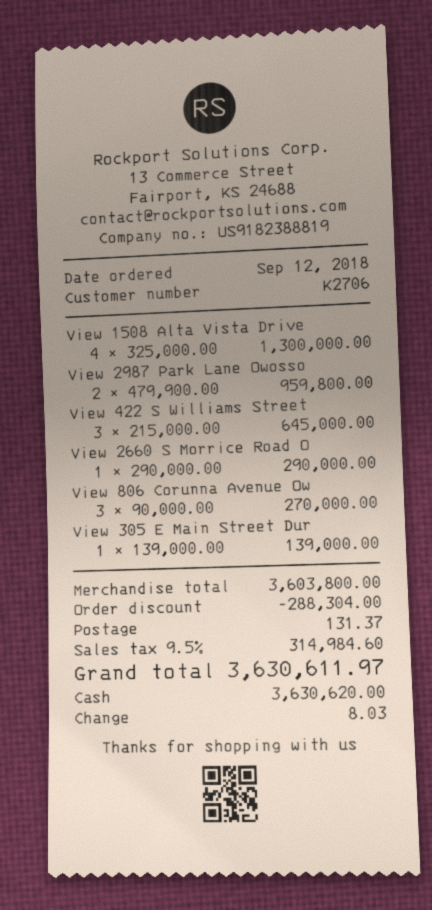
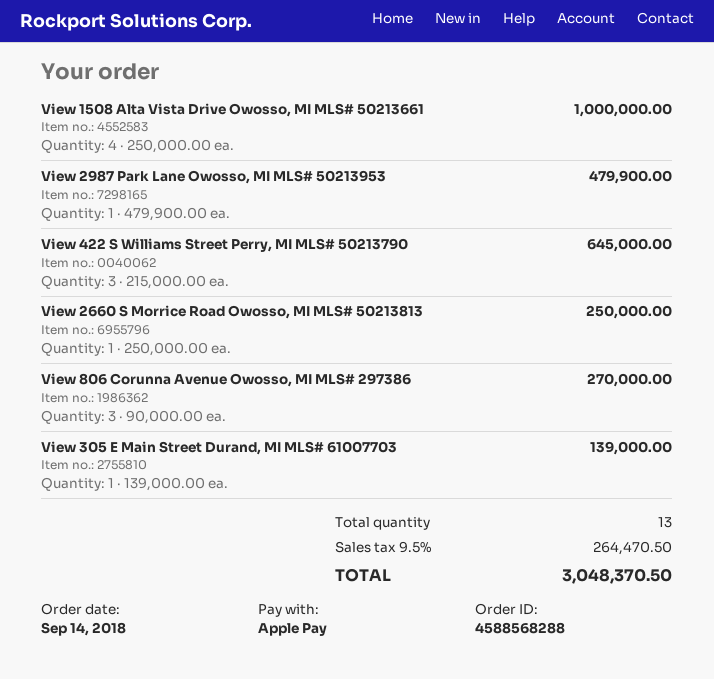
order date: 2018-09-12 -> 2018-09-14
payment method: cash -> Apple Pay
View 1508 Alta Vista Drive: 4 x 325000.00 = 1300000.00 -> 4 x 250000.00 = 1000000.00
View 2987 Park Lane Owosso: 2 x 479900.00 = 959800.00 -> 1 x 479900.00 = 479900.00
View 2660 S Morrice Road O: 1 x 290000.00 = 290000.00 -> 1 x 250000.00 = 250000.00
discount: 288304.00 -> none
shipping: 131.37 -> none
tax: 9.5% = 314984.60 -> 9.5% = 264470.50
total: 3630611.97 -> 3048370.50

